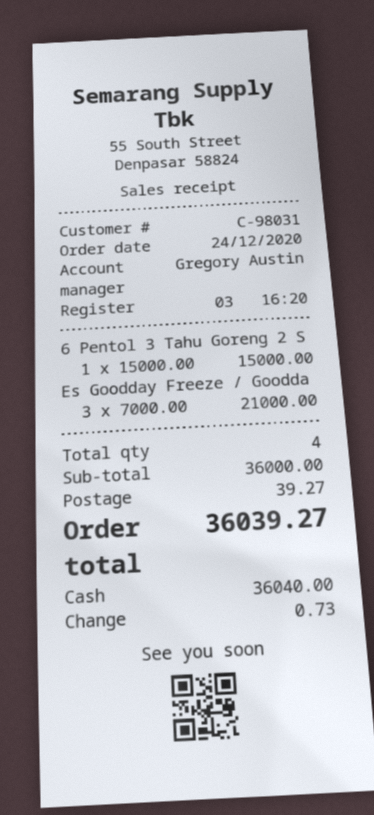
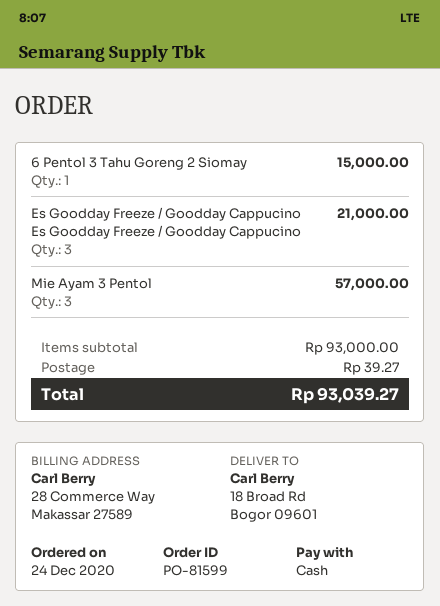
Mie Ayam 3 Pentol: none -> 3 for 57000.00
subtotal: 36000.00 -> 93000.00
total: 36039.27 -> 93039.27

